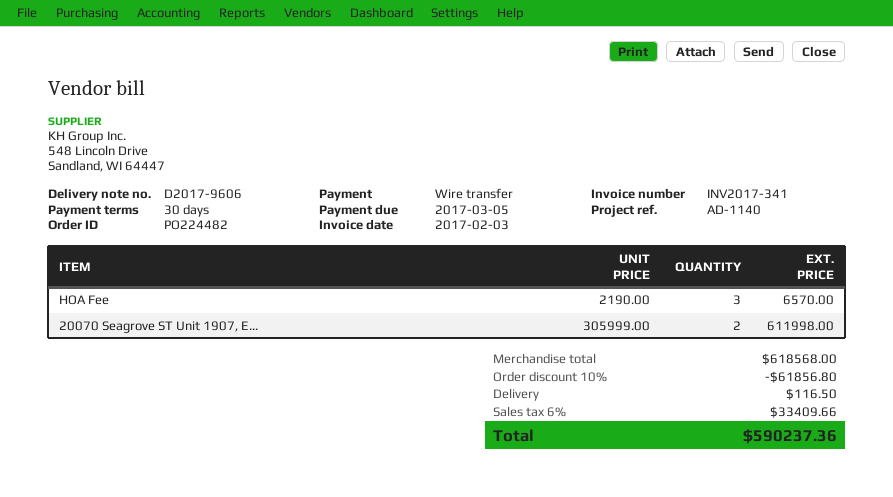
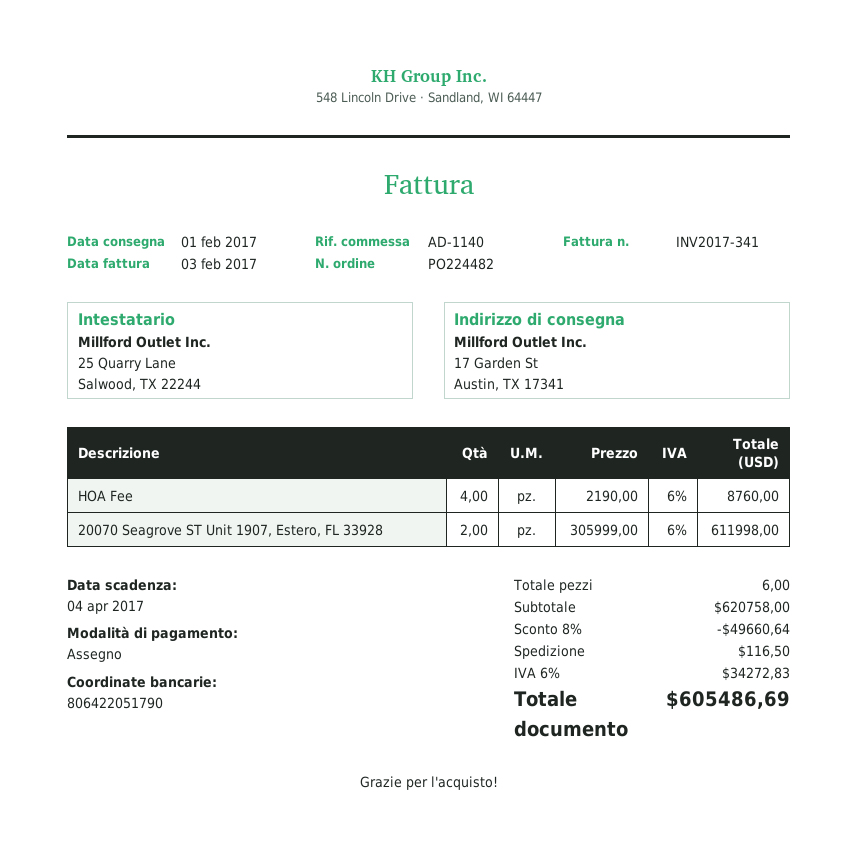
due date: 2017-03-05 -> 2017-04-04
payment method: bank transfer -> cheque
HOA Fee: 3 x 2190.00 = 6570.00 -> 4 x 2190.00 = 8760.00
subtotal: 618568.00 -> 620758.00
discount: 10% = 61856.80 -> 8% = 49660.64
tax: 6% = 33409.66 -> 6% = 34272.83
total: 590237.36 -> 605486.69

